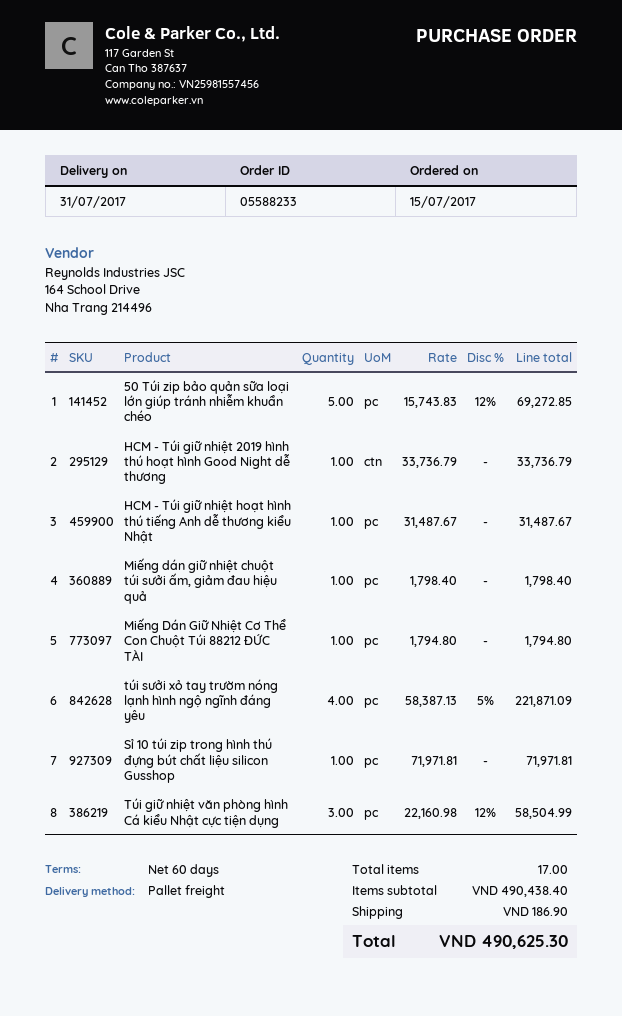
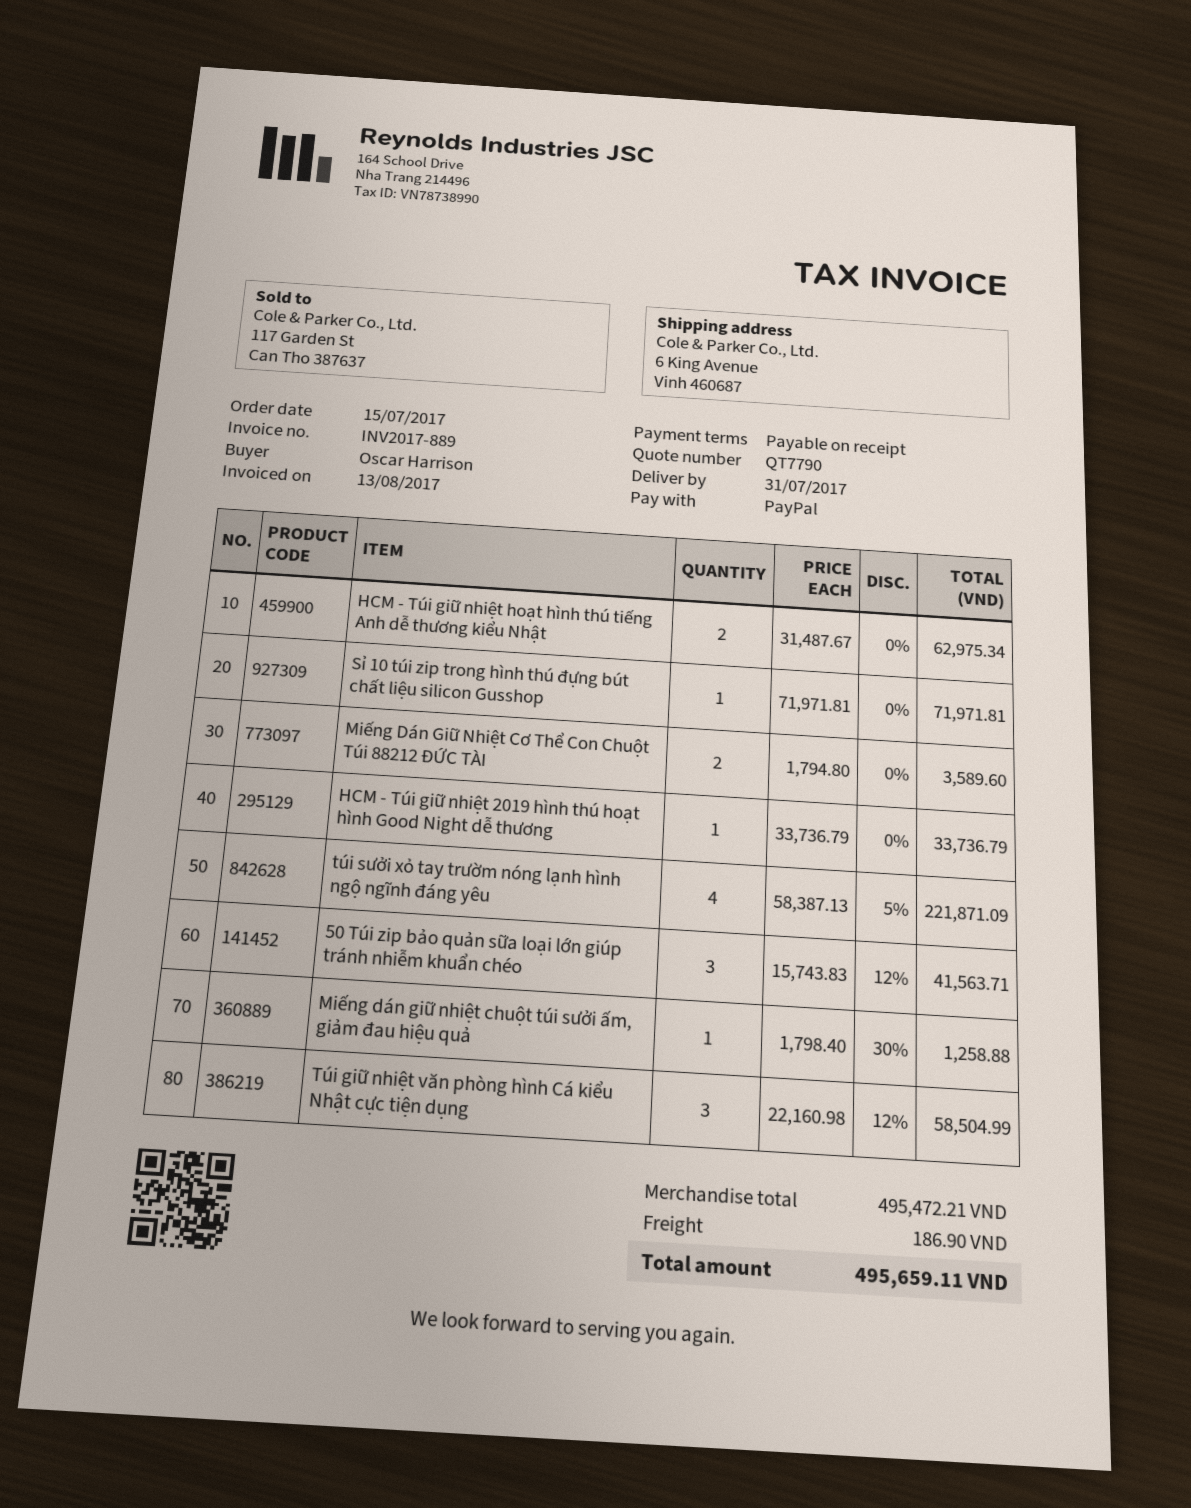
payment terms: 60 days -> on receipt
50 Túi zip bảo quản sữa loại lớn giúp tránh nhiễm khuẩn chéo: 5 x 15743.83 - 12% = 69272.85 -> 3 x 15743.83 - 12% = 41563.71
HCM - Túi giữ nhiệt hoạt hình thú tiếng Anh dễ thương kiểu Nhật: 1 x 31487.67 = 31487.67 -> 2 x 31487.67 = 62975.34
Miếng dán giữ nhiệt chuột túi sưởi ấm, giảm đau hiệu quả: 1 x 1798.40 = 1798.40 -> 1 x 1798.40 - 30% = 1258.88
Miếng Dán Giữ Nhiệt Cơ Thể Con Chuột Túi 88212 ĐỨC TÀI: 1 x 1794.80 = 1794.80 -> 2 x 1794.80 = 3589.60
subtotal: 490438.40 -> 495472.21
total: 490625.30 -> 495659.11

